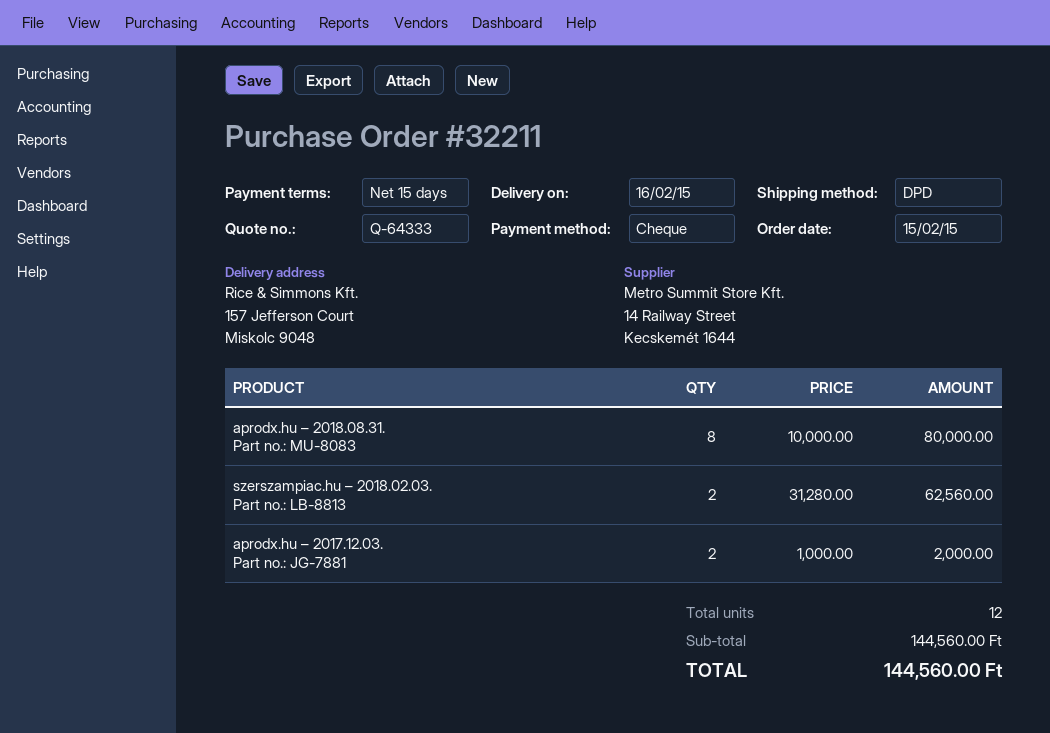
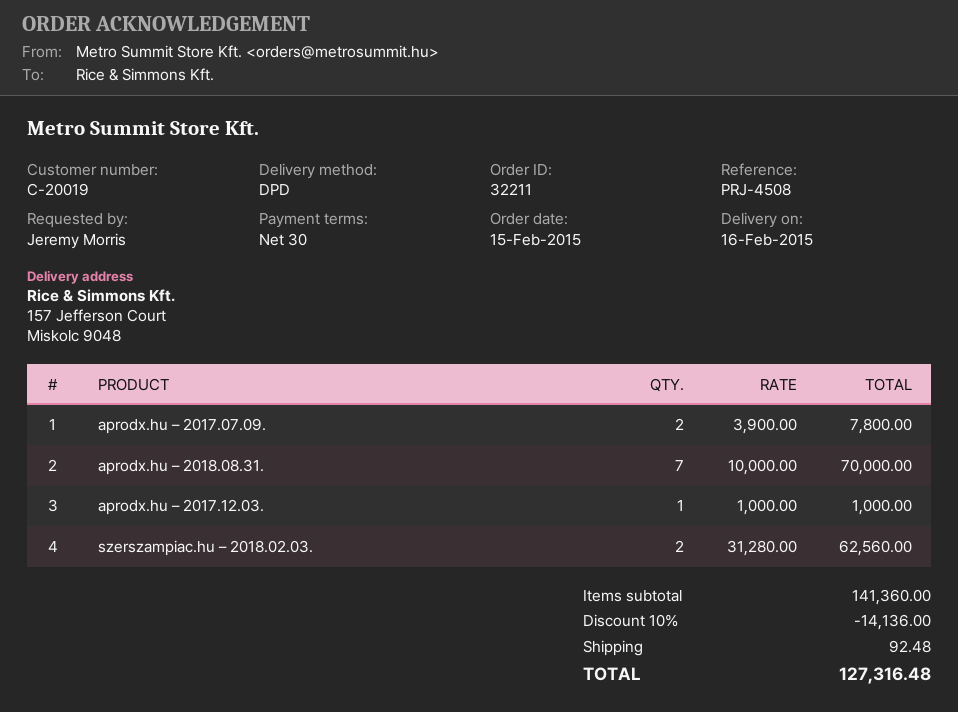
payment terms: 15 days -> 30 days
aprodx.hu – 2018.08.31.: 8 x 10000.00 = 80000.00 -> 7 x 10000.00 = 70000.00
aprodx.hu – 2017.12.03.: 2 x 1000.00 = 2000.00 -> 1 x 1000.00 = 1000.00
aprodx.hu – 2017.07.09.: none -> 2 x 3900.00 = 7800.00
subtotal: 144560.00 -> 141360.00
discount: none -> 10% = 14136.00
shipping: none -> 92.48
total: 144560.00 -> 127316.48

